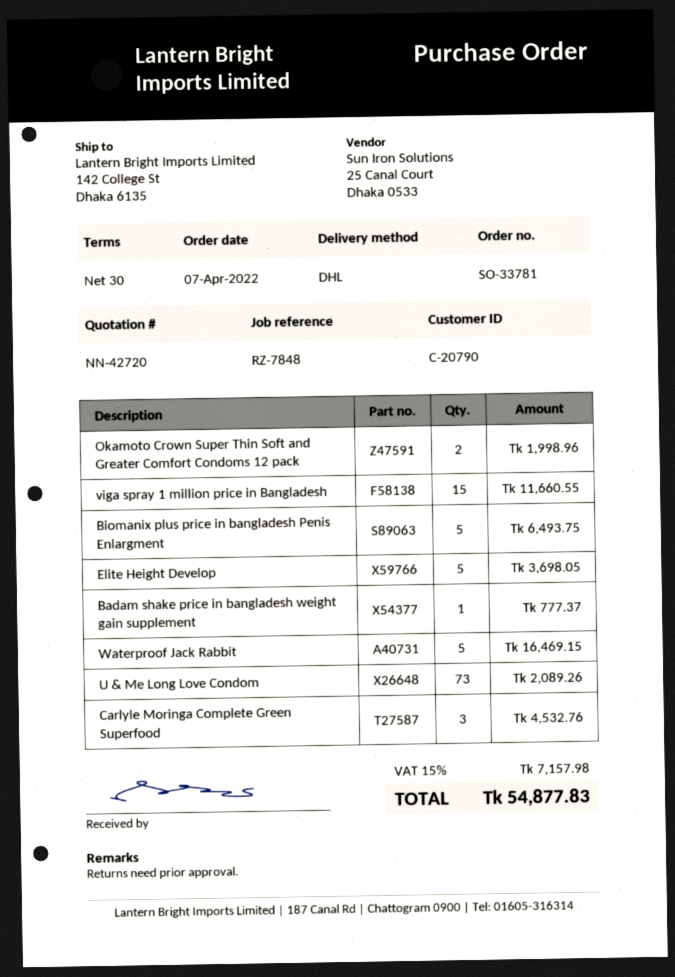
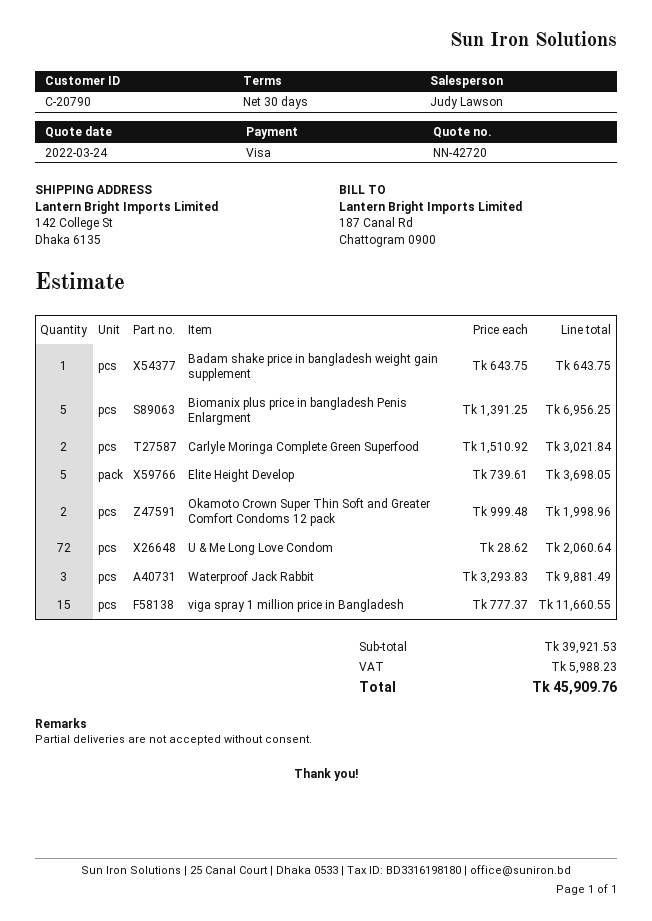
Biomanix plus price in bangladesh Penis Enlargment: 5 for 6493.75 -> 5 for 6956.25
Badam shake price in bangladesh weight gain supplement: 1 for 777.37 -> 1 for 643.75
Waterproof Jack Rabbit: 5 for 16469.15 -> 3 for 9881.49
U & Me Long Love Condom: 73 for 2089.26 -> 72 for 2060.64
Carlyle Moringa Complete Green Superfood: 3 for 4532.76 -> 2 for 3021.84
tax: 7157.98 -> 5988.23
total: 54877.83 -> 45909.76

